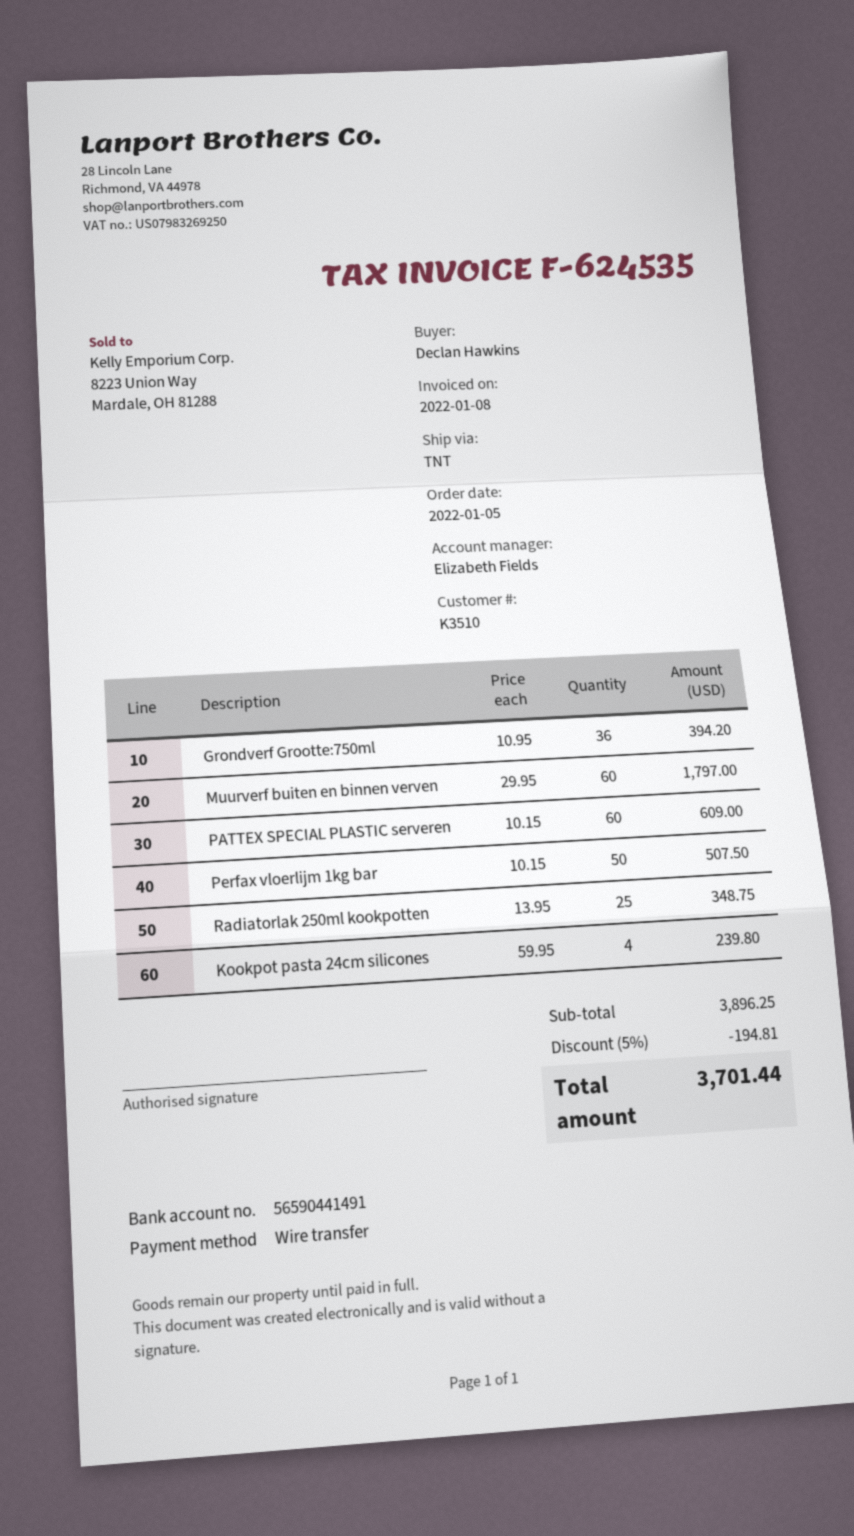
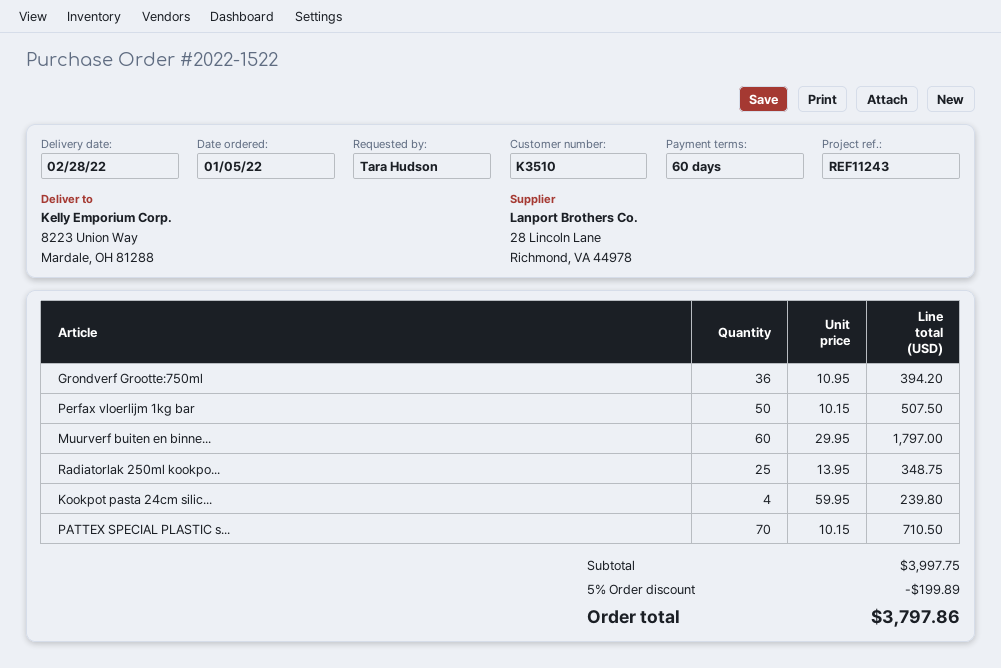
ordered by: Declan Hawkins -> Tara Hudson
PATTEX SPECIAL PLASTIC serveren: 60 x 10.15 = 609.00 -> 70 x 10.15 = 710.50
subtotal: 3896.25 -> 3997.75
discount: 5% = 194.81 -> 5% = 199.89
total: 3701.44 -> 3797.86

